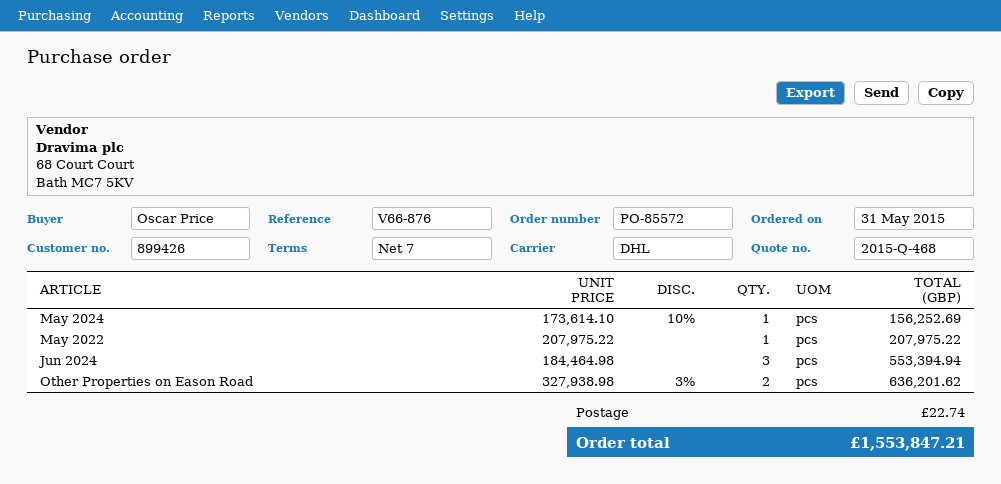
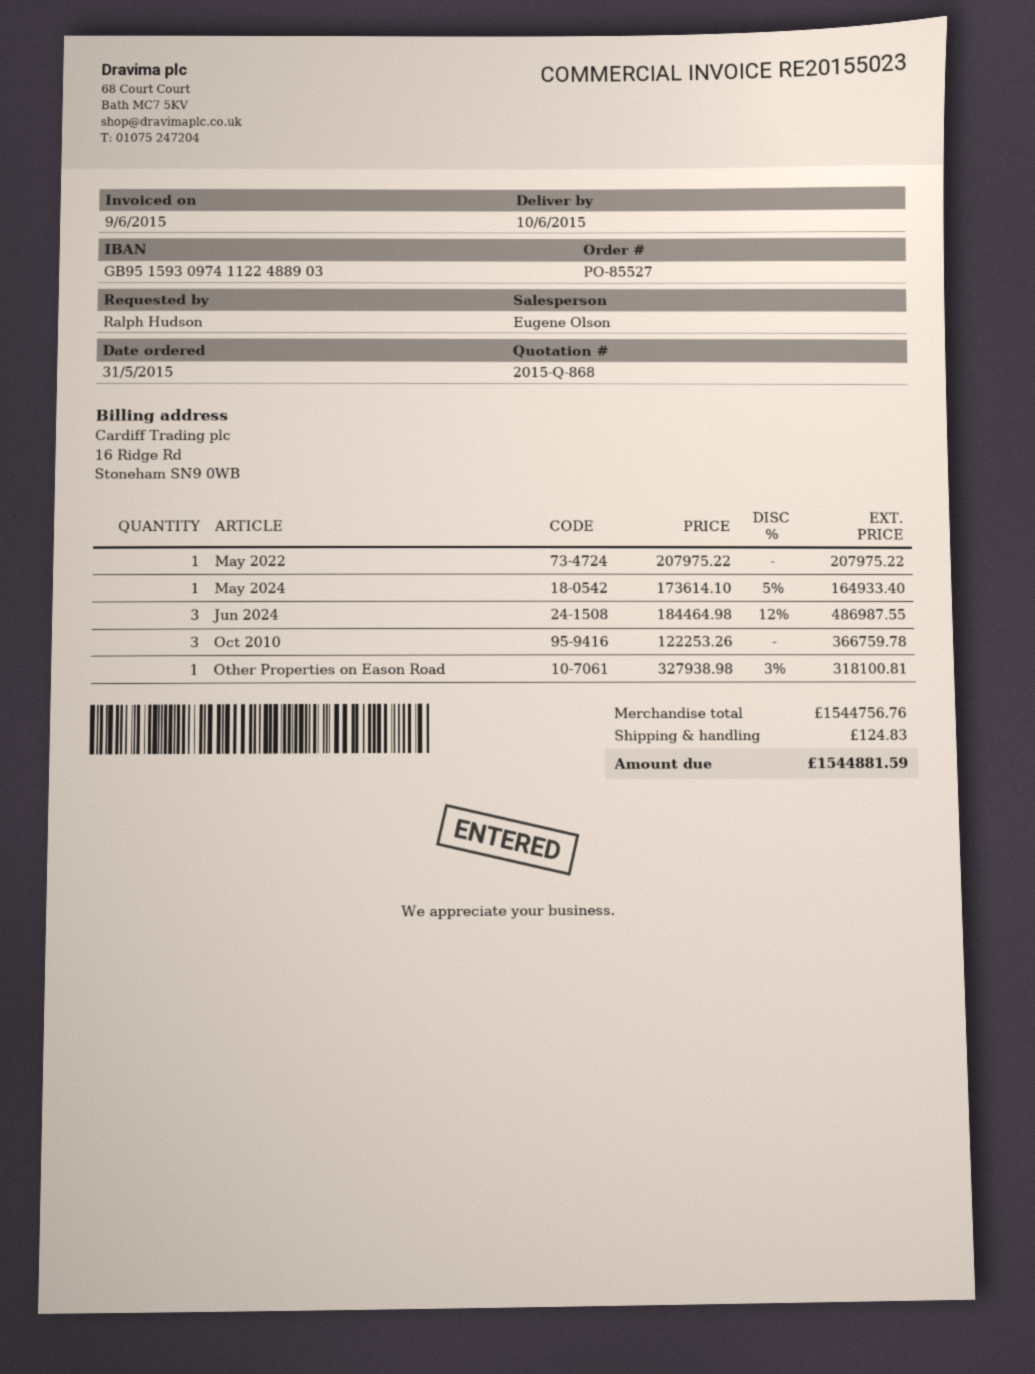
quote number: 2015-Q-468 -> 2015-Q-868
order number: PO-85572 -> PO-85527
ordered by: Oscar Price -> Ralph Hudson
May 2024: 1 x 173614.10 - 10% = 156252.69 -> 1 x 173614.10 - 5% = 164933.40
Jun 2024: 3 x 184464.98 = 553394.94 -> 3 x 184464.98 - 12% = 486987.55
Other Properties on Eason Road: 2 x 327938.98 - 3% = 636201.62 -> 1 x 327938.98 - 3% = 318100.81
Oct 2010: none -> 3 x 122253.26 = 366759.78
shipping: 22.74 -> 124.83
total: 1553847.21 -> 1544881.59

